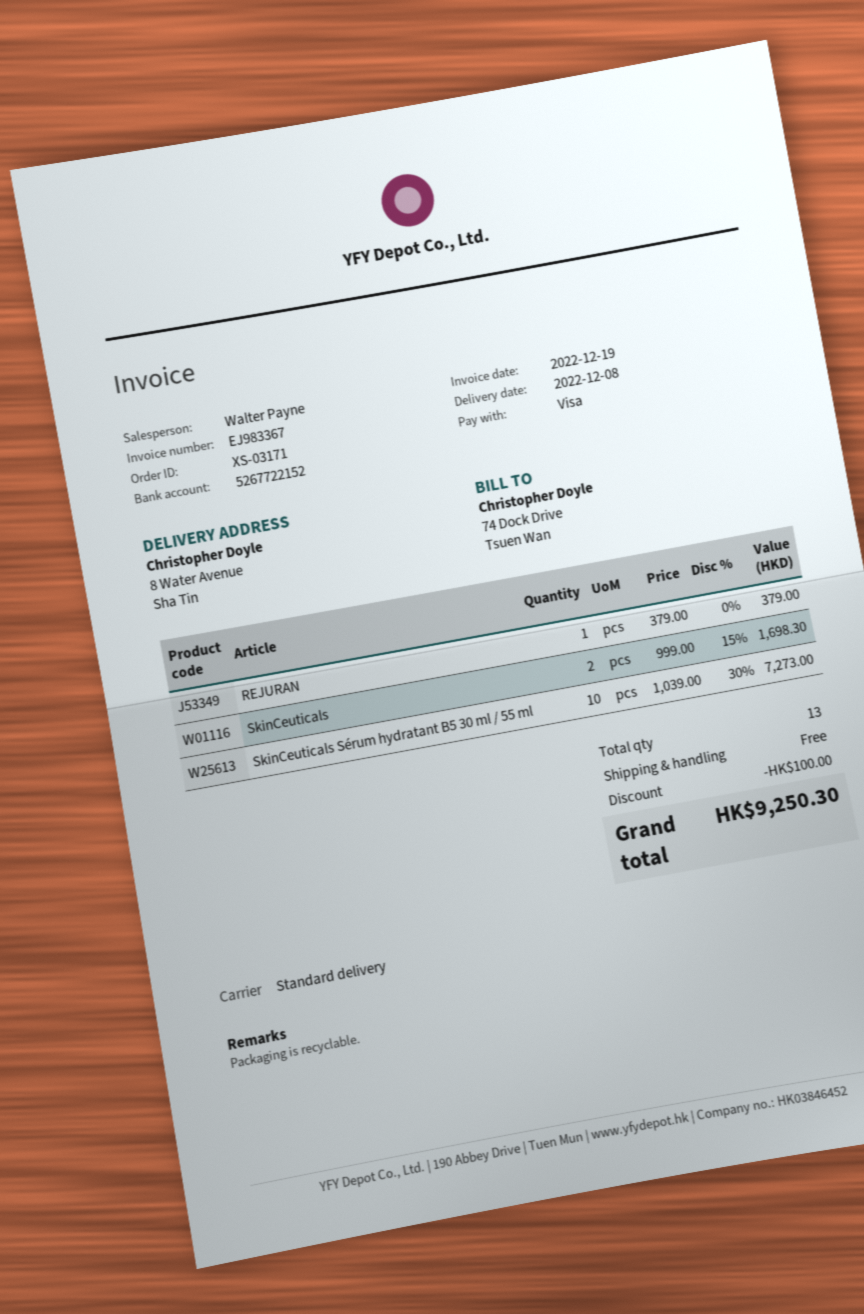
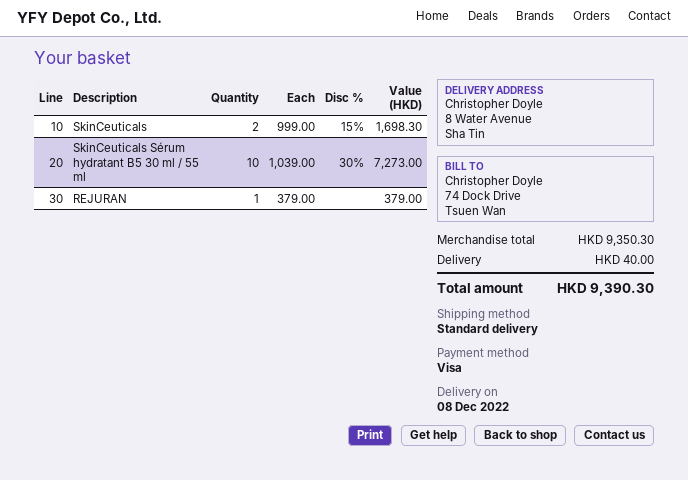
discount: 100.00 -> none
shipping: 0.00 -> 40.00
total: 9250.30 -> 9390.30

